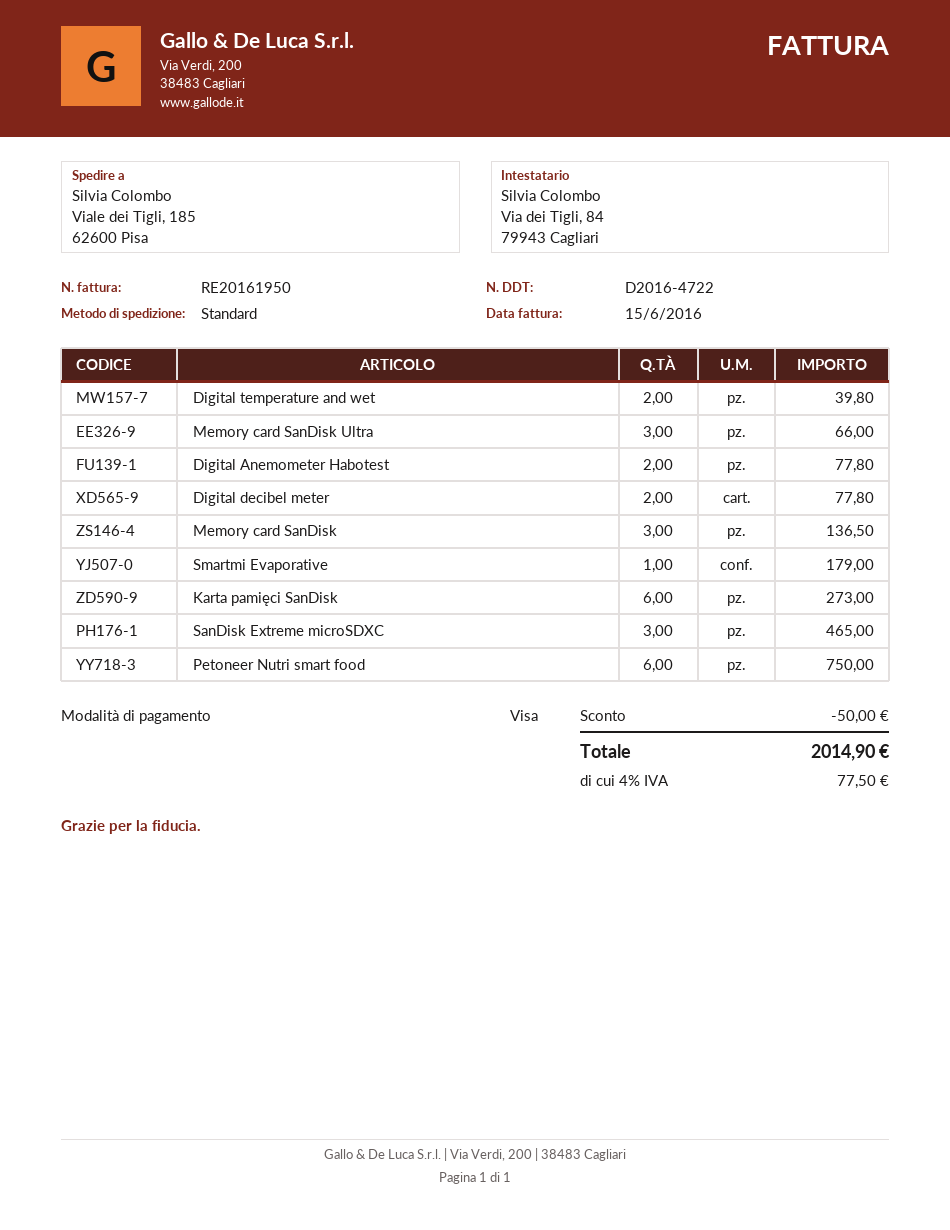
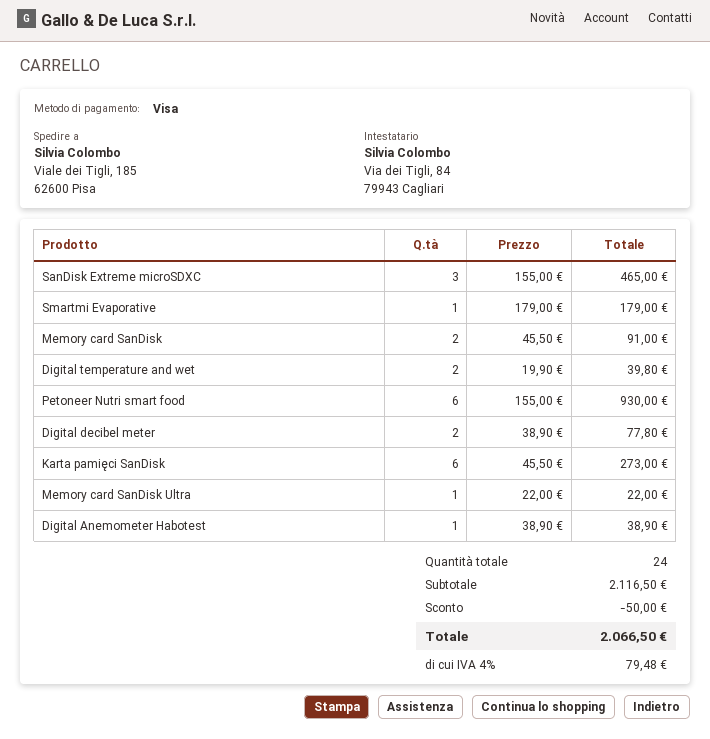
Memory card SanDisk Ultra: 3 for 66.00 -> 1 for 22.00
Digital Anemometer Habotest: 2 for 77.80 -> 1 for 38.90
Memory card SanDisk: 3 for 136.50 -> 2 for 91.00
Petoneer Nutri smart food: 6 for 750.00 -> 6 for 930.00
tax: 4% = 77.50 -> 4% = 79.48
total: 2014.90 -> 2066.50

